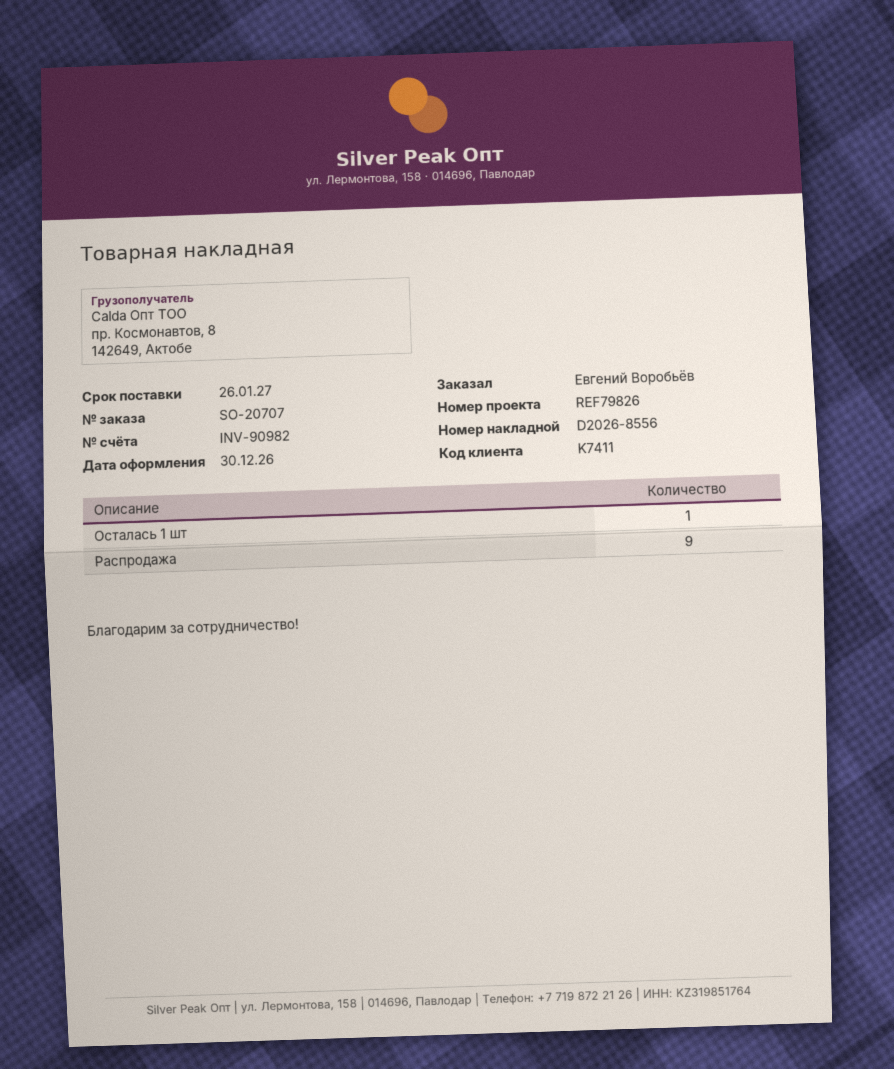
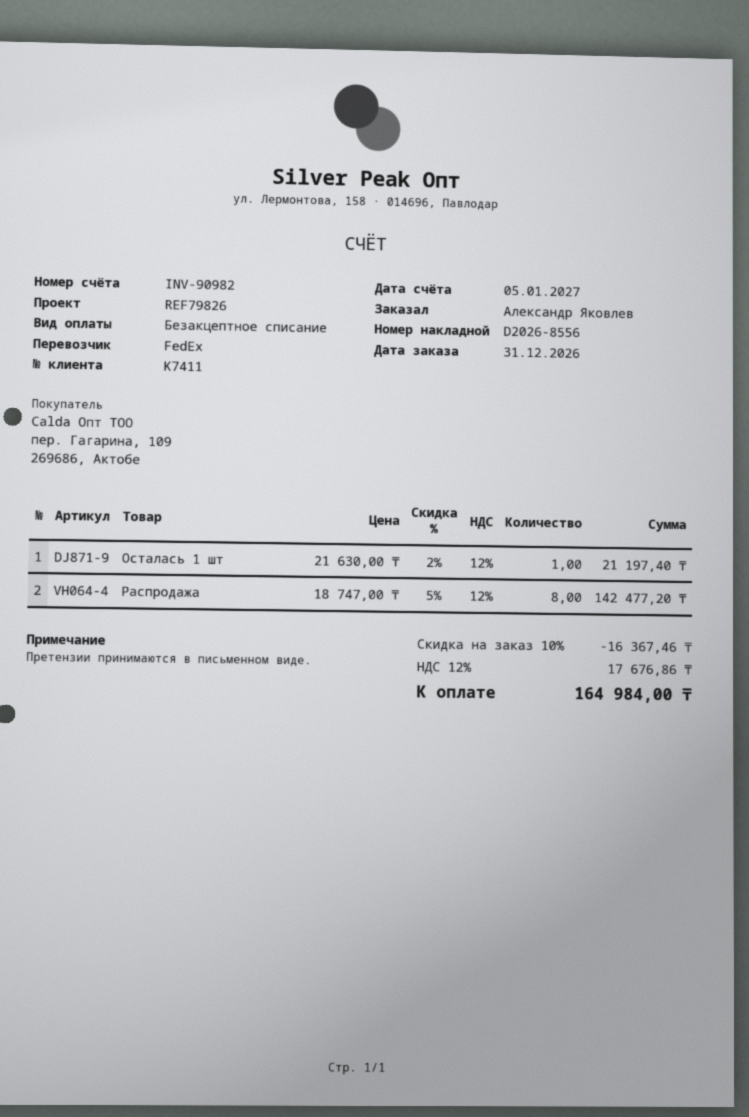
order date: 2026-12-30 -> 2026-12-31
ordered by: Евгений Воробьёв -> Александр Яковлев
Распродажа: 9 -> 8

